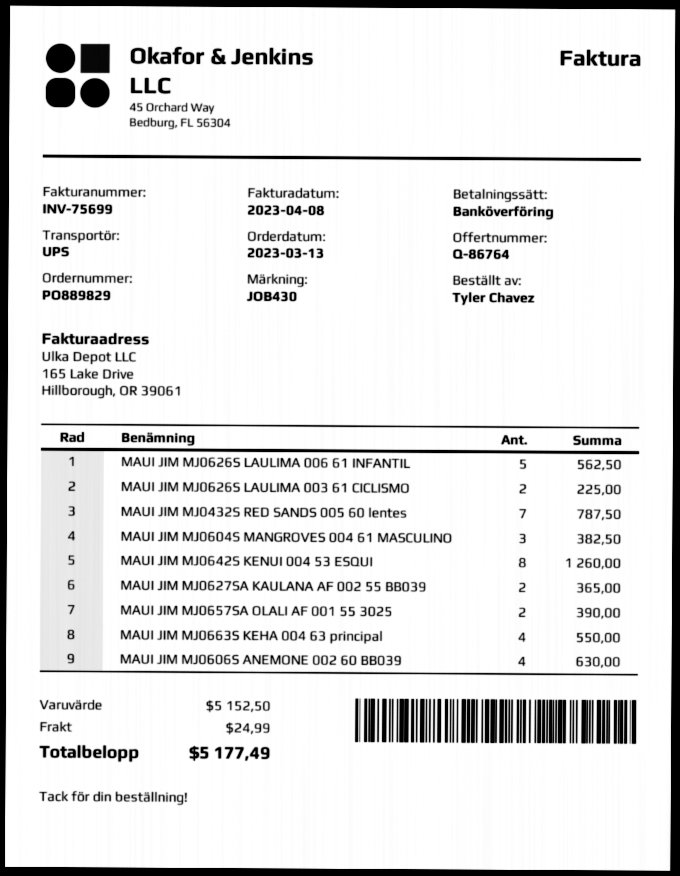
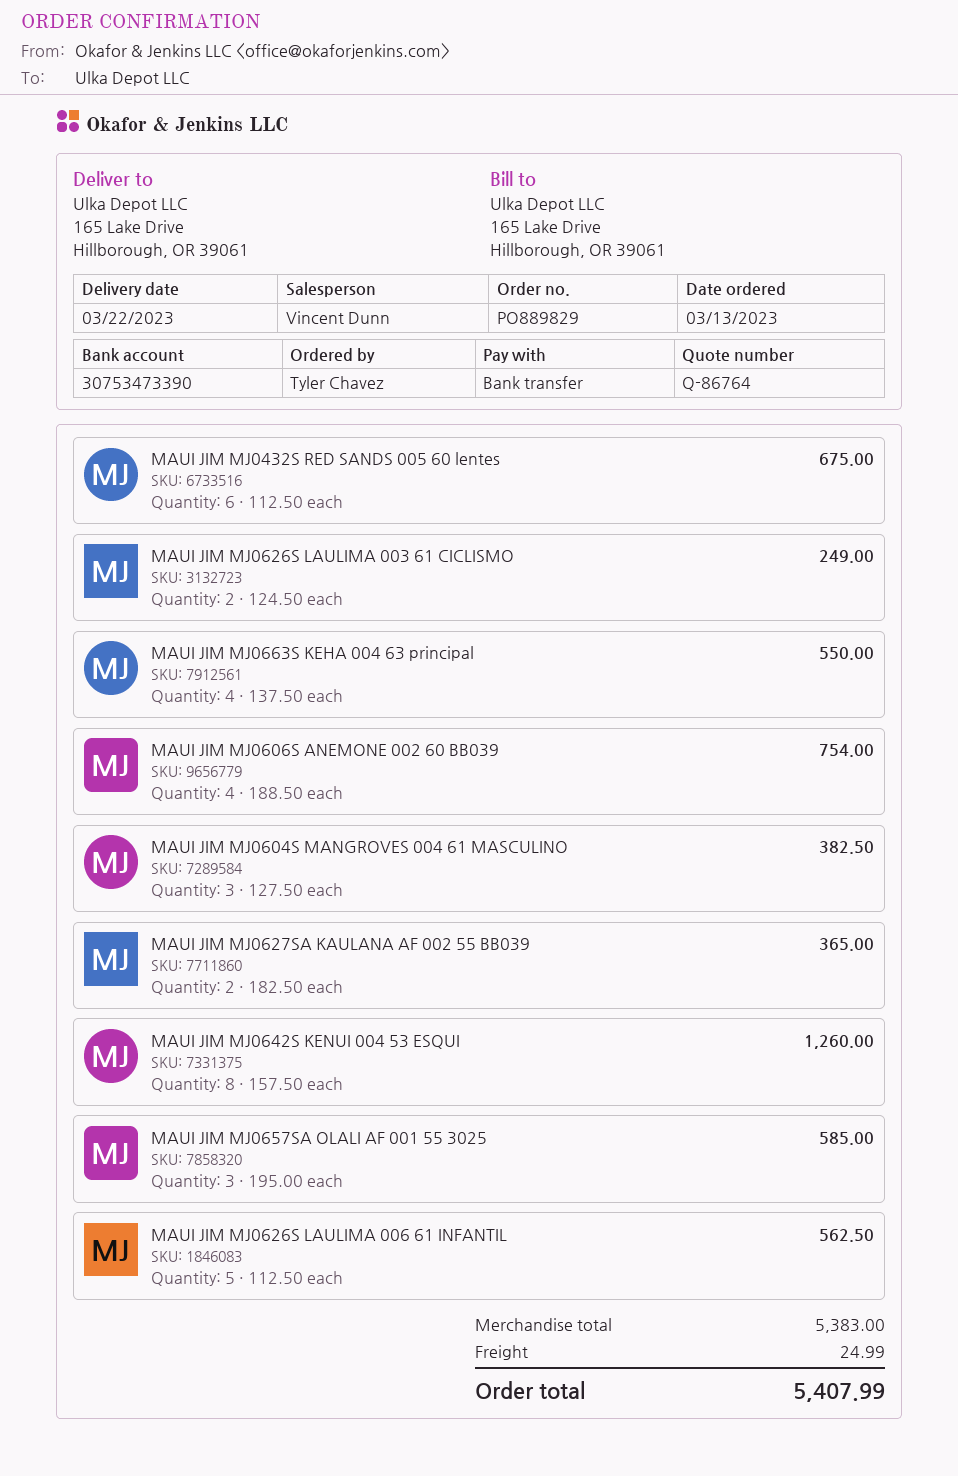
MAUI JIM MJ0626S LAULIMA 003 61 CICLISMO: 2 for 225.00 -> 2 for 249.00
MAUI JIM MJ0432S RED SANDS 005 60 lentes: 7 for 787.50 -> 6 for 675.00
MAUI JIM MJ0657SA OLALI AF 001 55 3025: 2 for 390.00 -> 3 for 585.00
MAUI JIM MJ0606S ANEMONE 002 60 BB039: 4 for 630.00 -> 4 for 754.00
subtotal: 5152.50 -> 5383.00
total: 5177.49 -> 5407.99

